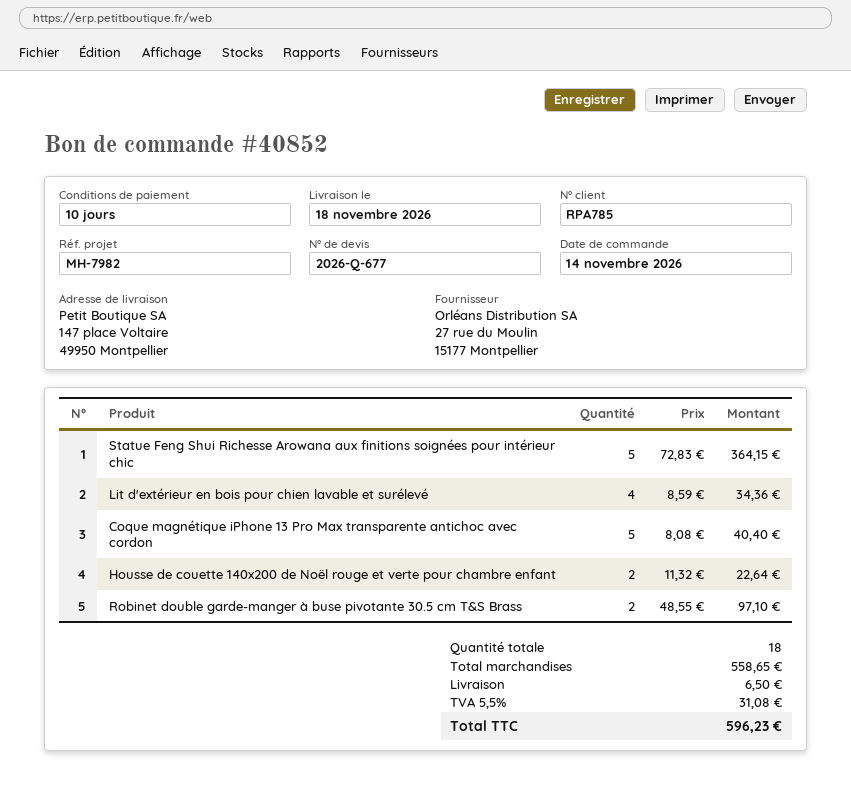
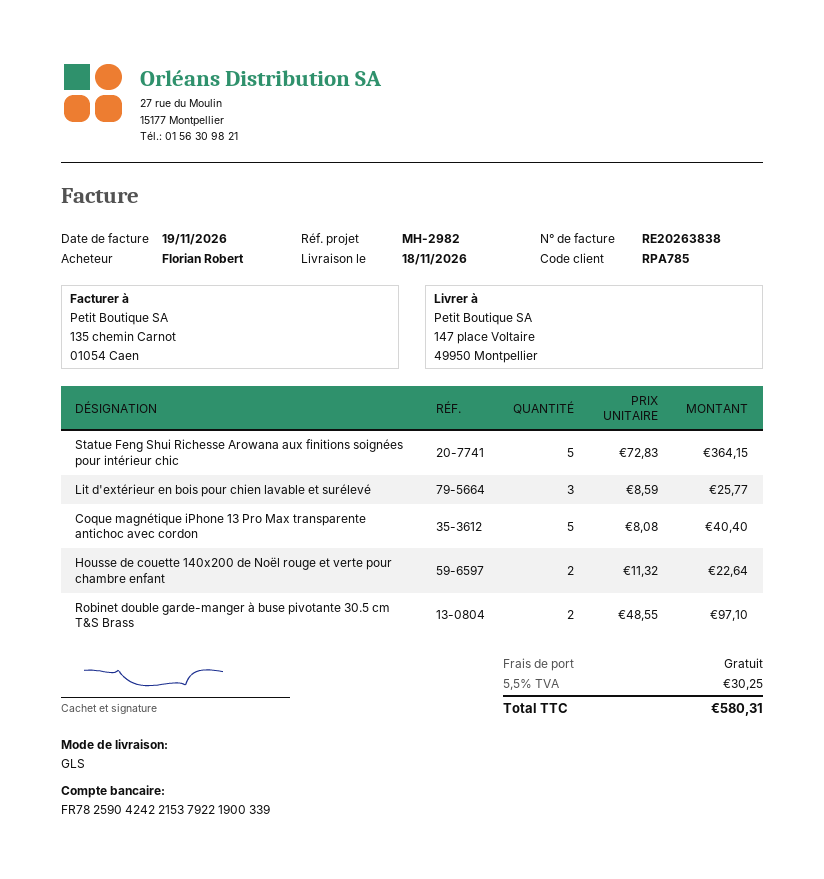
reference: MH-7982 -> MH-2982
Lit d'extérieur en bois pour chien lavable et surélevé: 4 x 8.59 = 34.36 -> 3 x 8.59 = 25.77
shipping: 6.50 -> 0.00
tax: 5.5% = 31.08 -> 5.5% = 30.25
total: 596.23 -> 580.31

